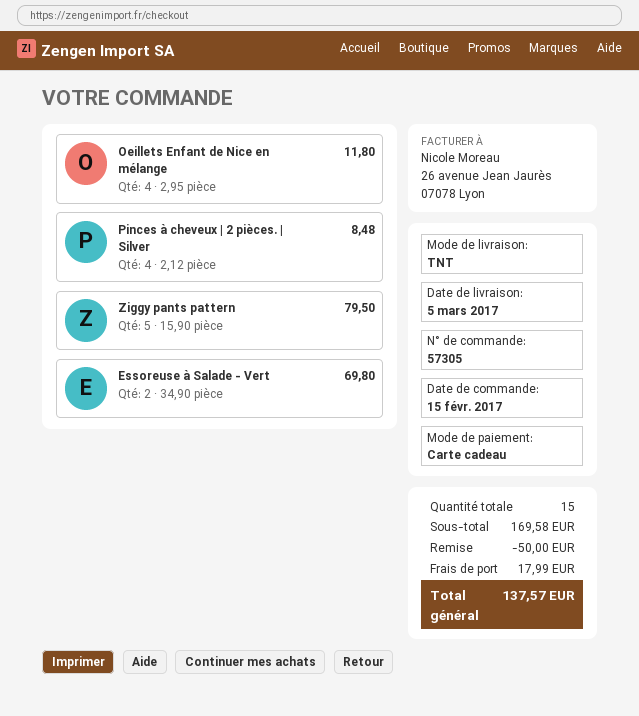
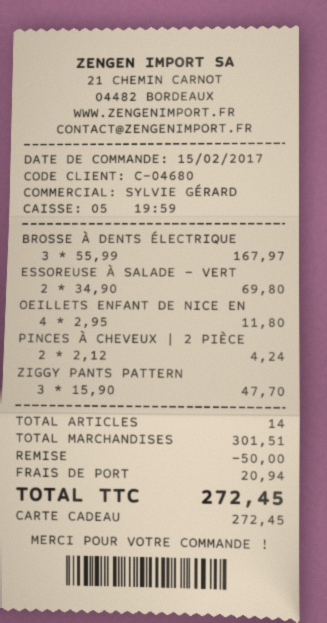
Pinces à cheveux | 2 pièces. | Silver: 4 x 2.12 = 8.48 -> 2 x 2.12 = 4.24
Ziggy pants pattern: 5 x 15.90 = 79.50 -> 3 x 15.90 = 47.70
BROSSE À DENTS ÉLECTRIQUE: none -> 3 x 55.99 = 167.97
total quantity: 15 -> 14
subtotal: 169.58 -> 301.51
shipping: 17.99 -> 20.94
total: 137.57 -> 272.45

